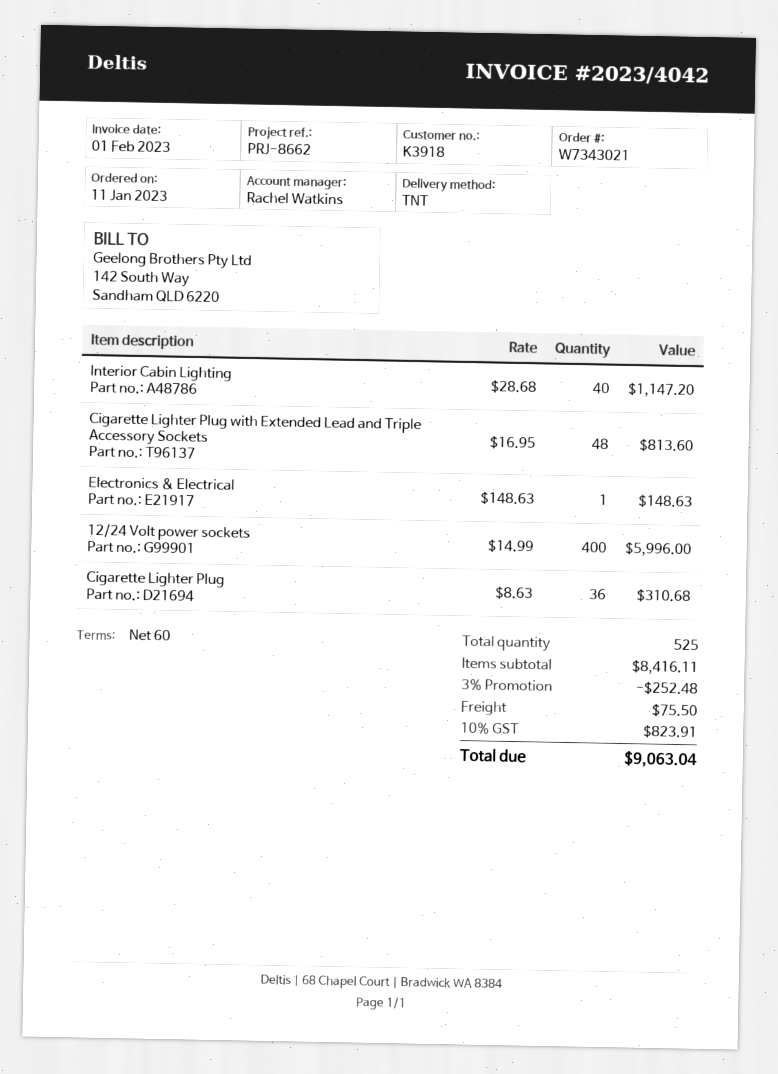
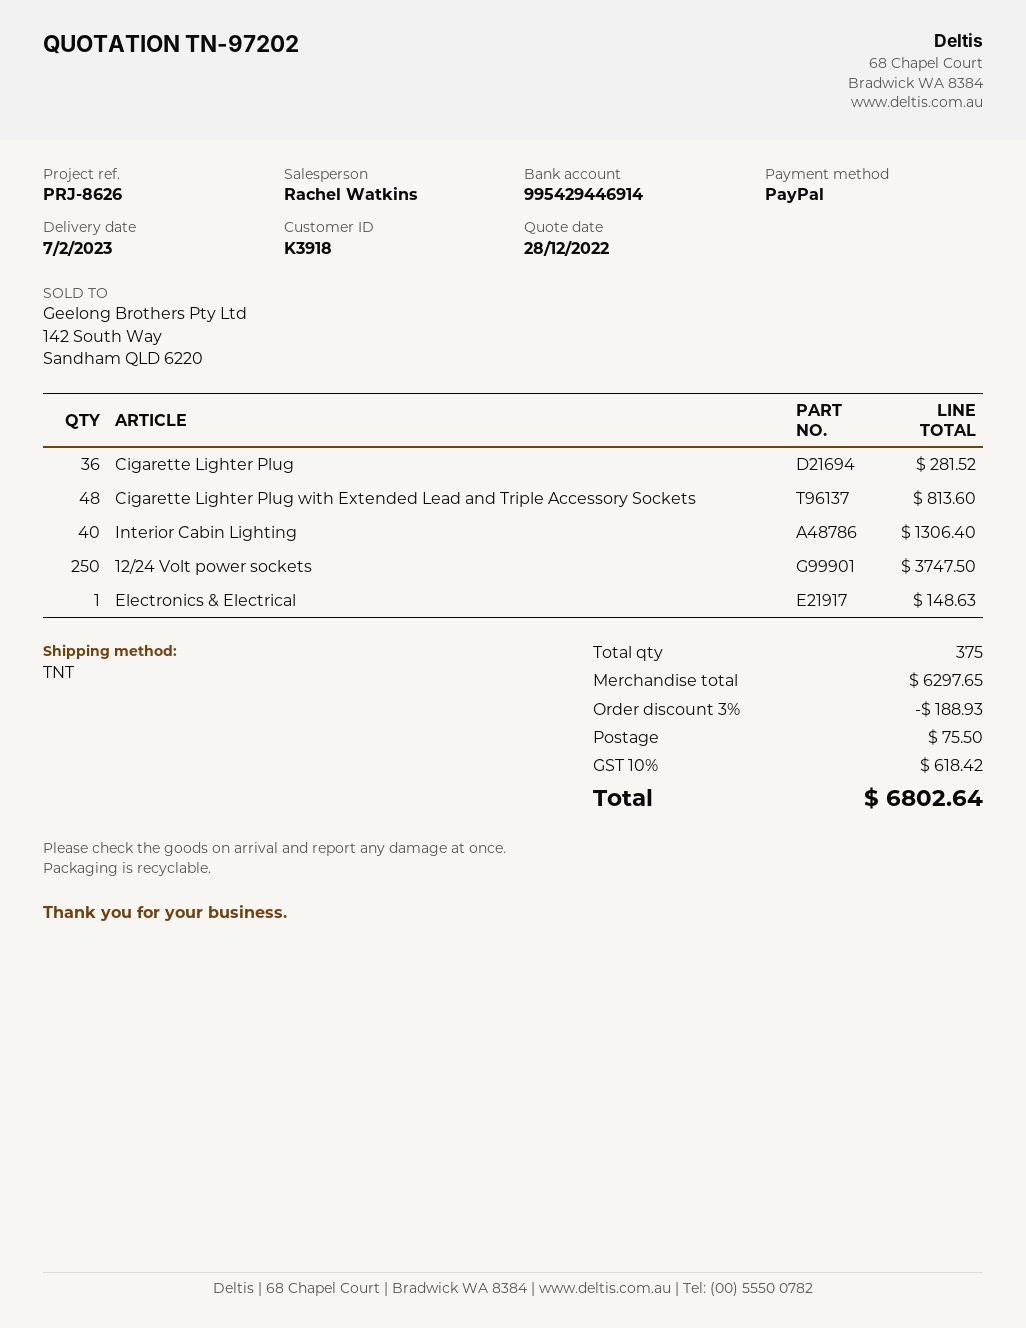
reference: PRJ-8662 -> PRJ-8626
Interior Cabin Lighting: 40 for 1147.20 -> 40 for 1306.40
12/24 Volt power sockets: 400 for 5996.00 -> 250 for 3747.50
Cigarette Lighter Plug: 36 for 310.68 -> 36 for 281.52
total quantity: 525 -> 375
subtotal: 8416.11 -> 6297.65
discount: 3% = 252.48 -> 3% = 188.93
tax: 10% = 823.91 -> 10% = 618.42
total: 9063.04 -> 6802.64

